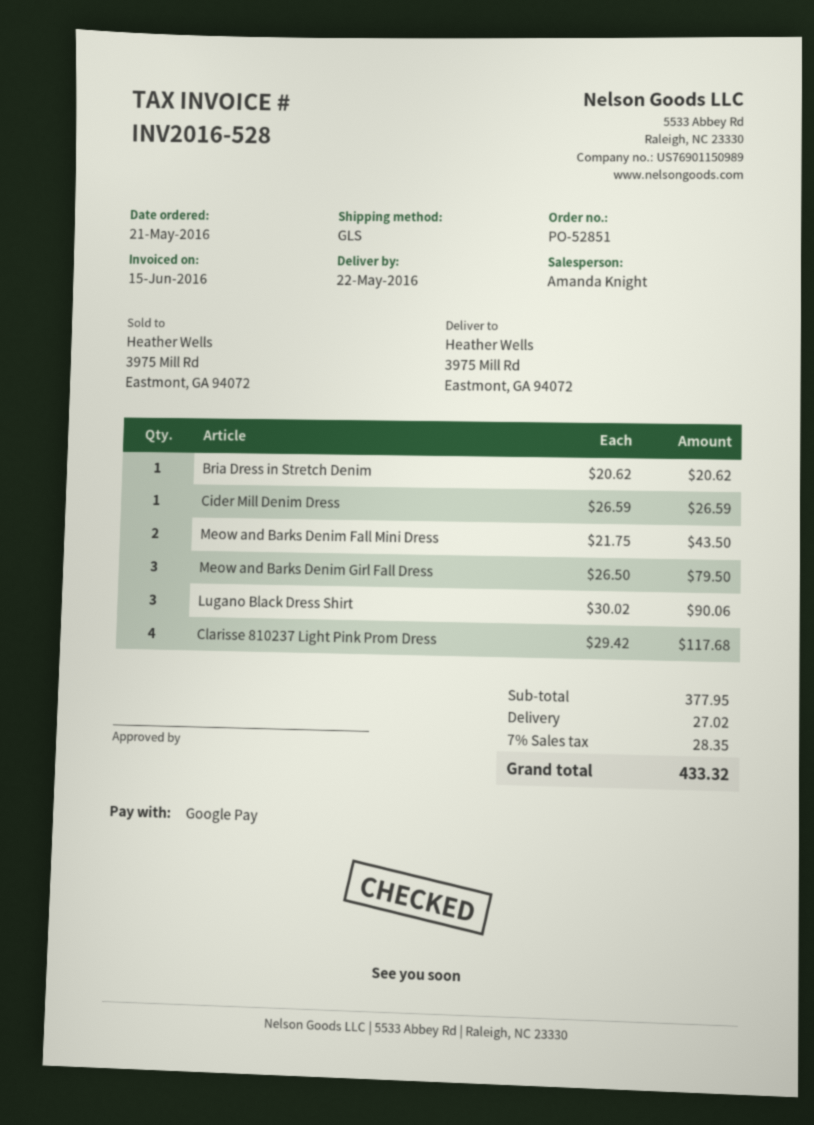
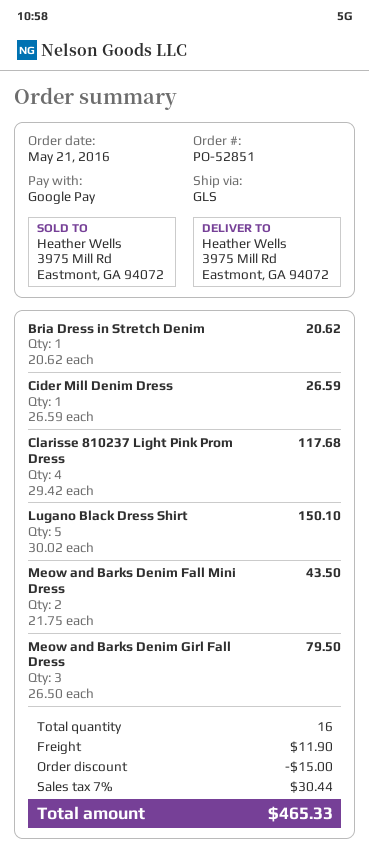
Lugano Black Dress Shirt: 3 x 30.02 = 90.06 -> 5 x 30.02 = 150.10
discount: none -> 15.00
shipping: 27.02 -> 11.90
tax: 7% = 28.35 -> 7% = 30.44
total: 433.32 -> 465.33

